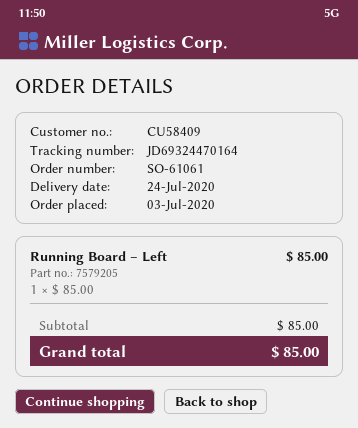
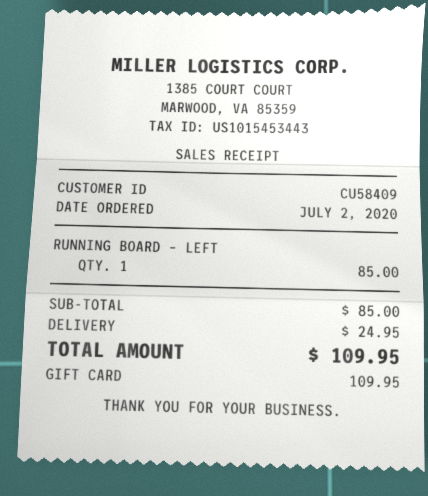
order date: 2020-07-03 -> 2020-07-02
shipping: none -> 24.95
total: 85.00 -> 109.95

